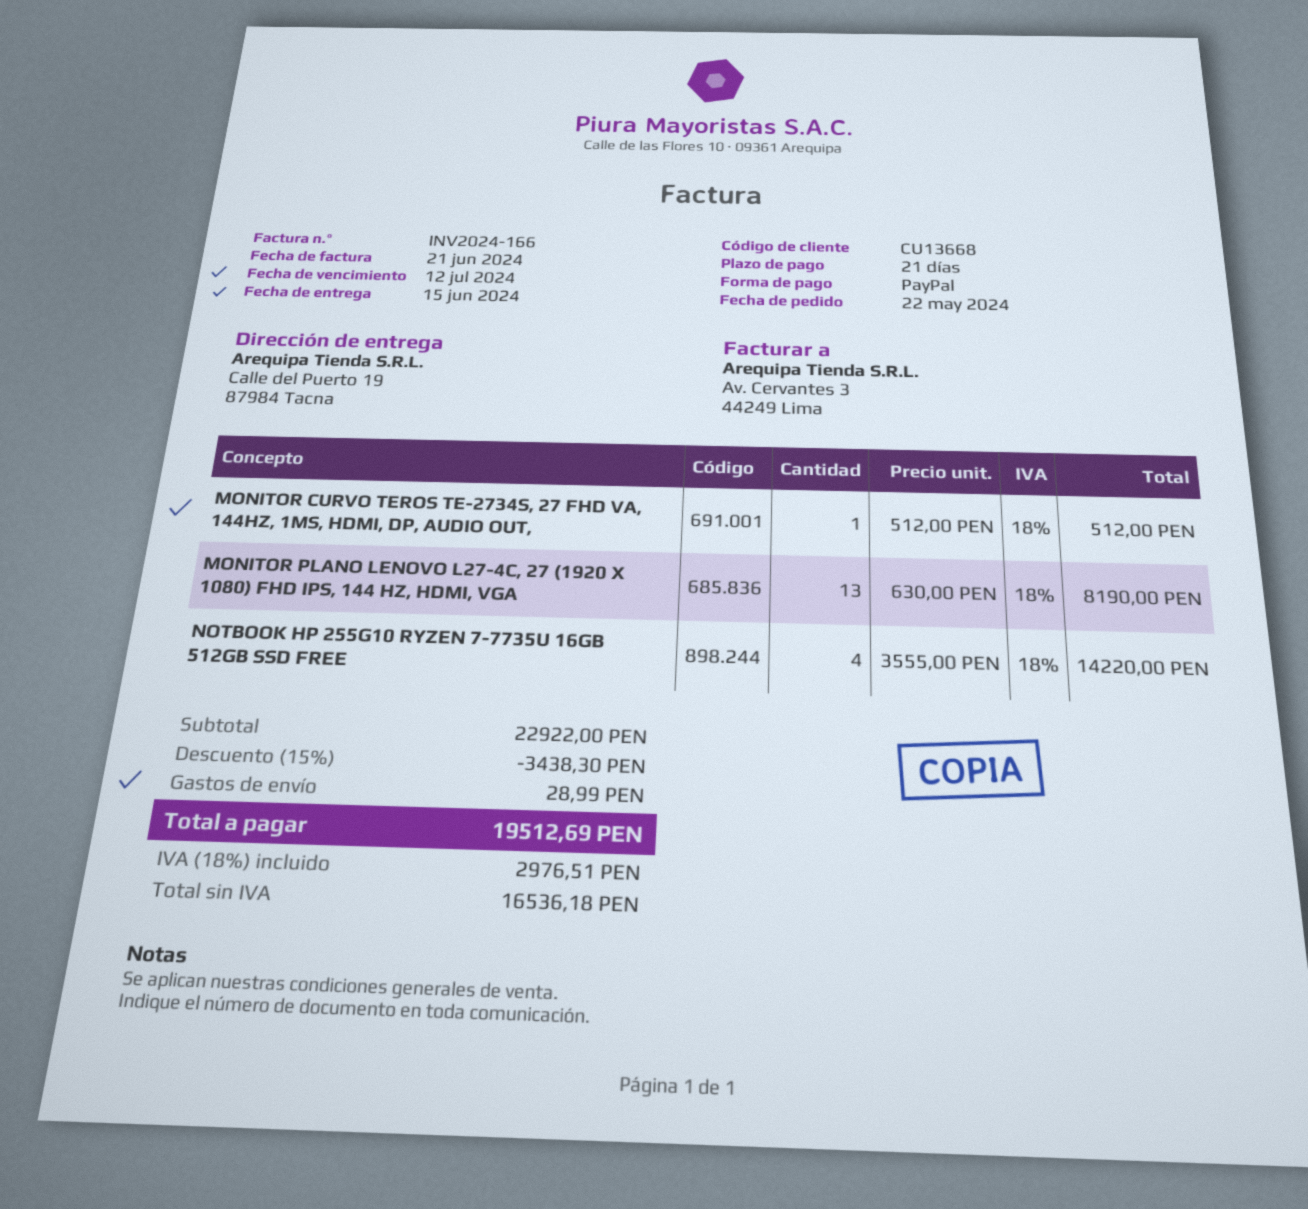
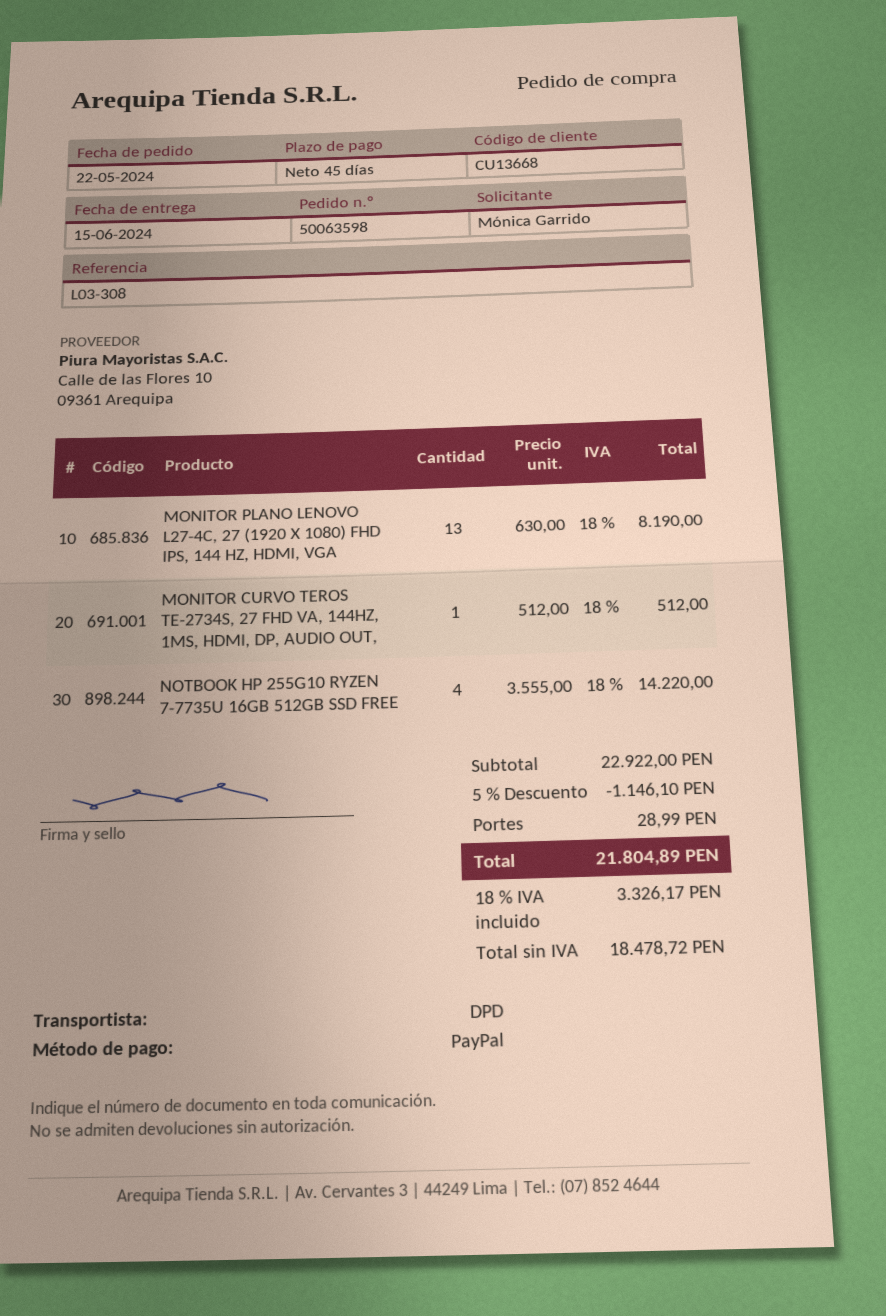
payment terms: 21 days -> 45 days
discount: 15% = 3438.30 -> 5% = 1146.10
net: 16536.18 -> 18478.72
tax: 18% = 2976.51 -> 18% = 3326.17
total: 19512.69 -> 21804.89

